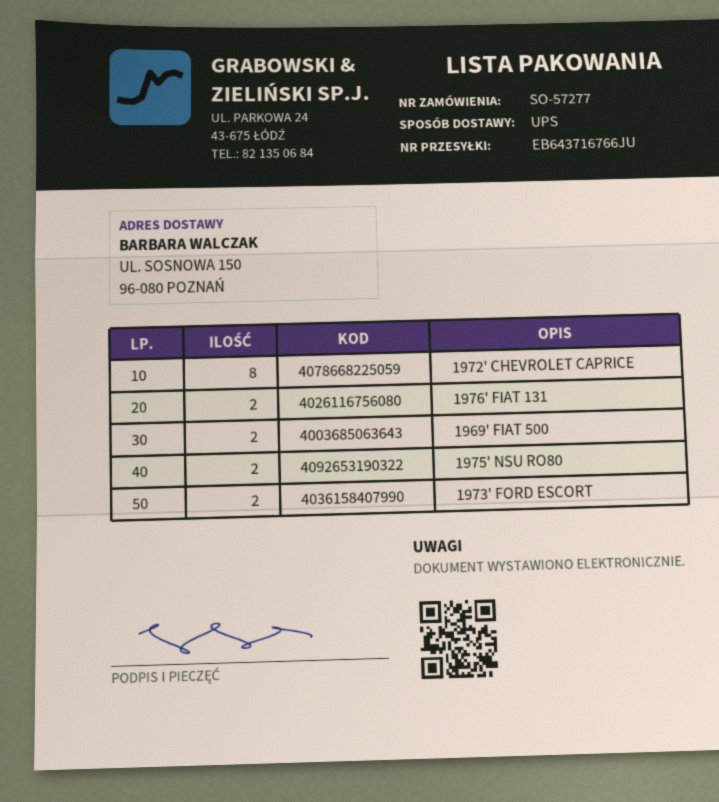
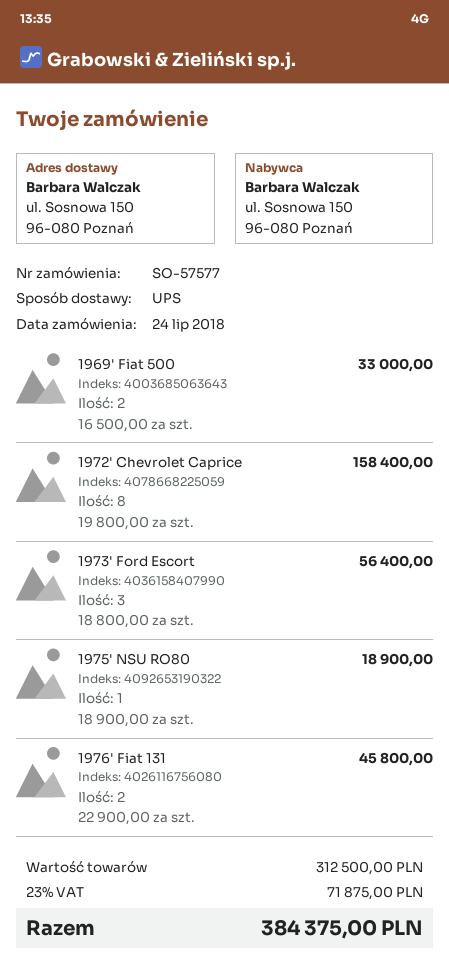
order number: SO-57277 -> SO-57577
1975' NSU RO80: 2 -> 1
1973' FORD ESCORT: 2 -> 3

